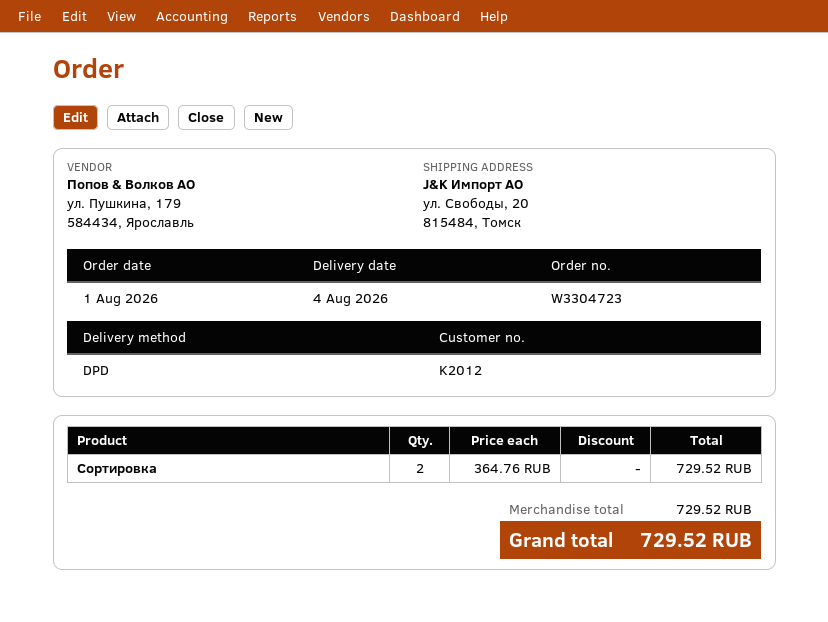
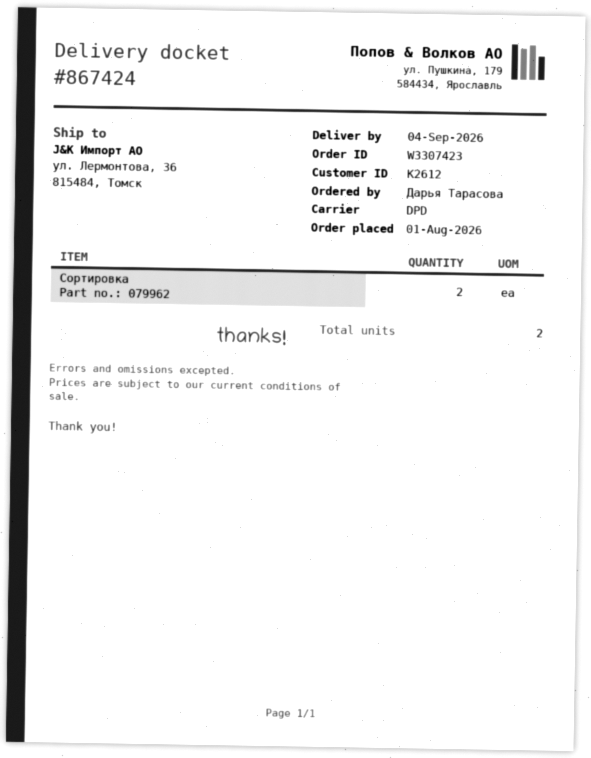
order number: W3304723 -> W3307423
delivery date: 2026-08-04 -> 2026-09-04
customer number: K2012 -> K2612
ship to: ул. Свободы, 20, 815484, Томск -> ул. Лермонтова, 36, 815484, Томск

